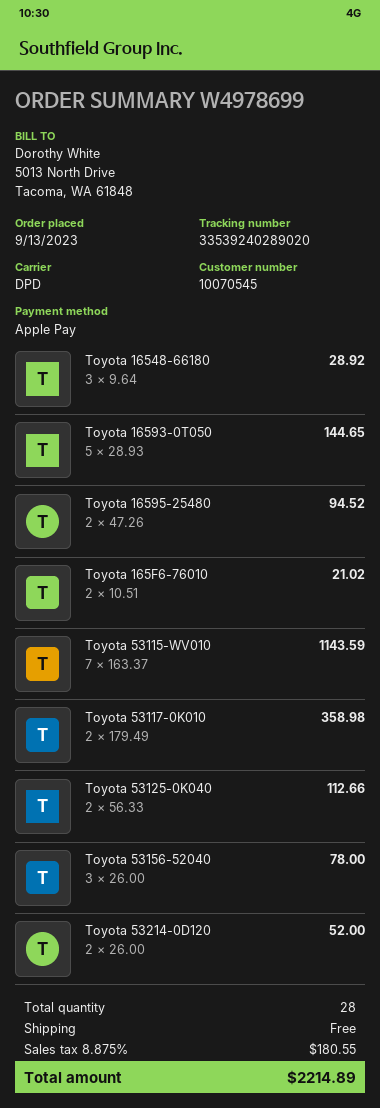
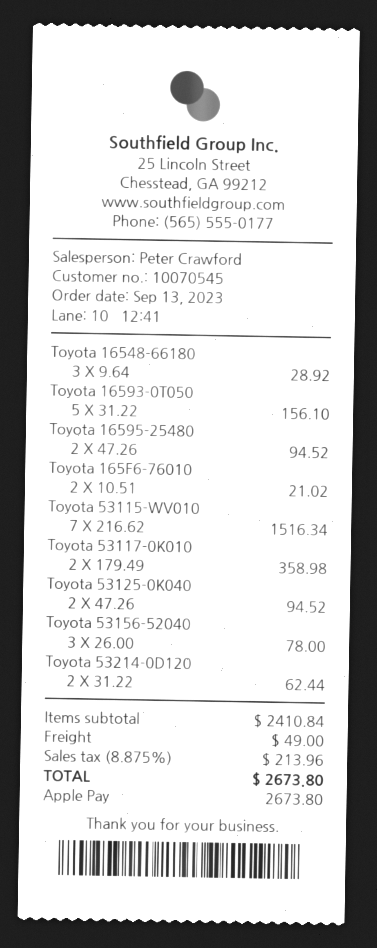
Toyota 16593-0T050: 5 x 28.93 = 144.65 -> 5 x 31.22 = 156.10
Toyota 53115-WV010: 7 x 163.37 = 1143.59 -> 7 x 216.62 = 1516.34
Toyota 53125-0K040: 2 x 56.33 = 112.66 -> 2 x 47.26 = 94.52
Toyota 53214-0D120: 2 x 26.00 = 52.00 -> 2 x 31.22 = 62.44
shipping: 0.00 -> 49.00
tax: 8.875% = 180.55 -> 8.875% = 213.96
total: 2214.89 -> 2673.80

